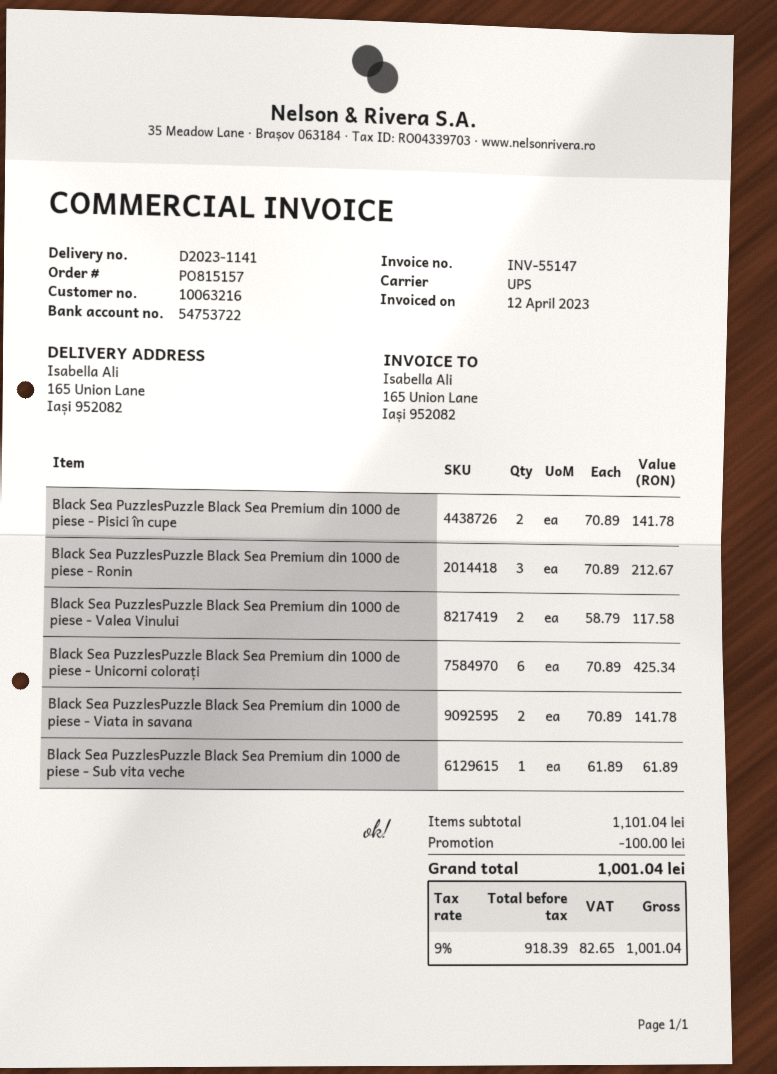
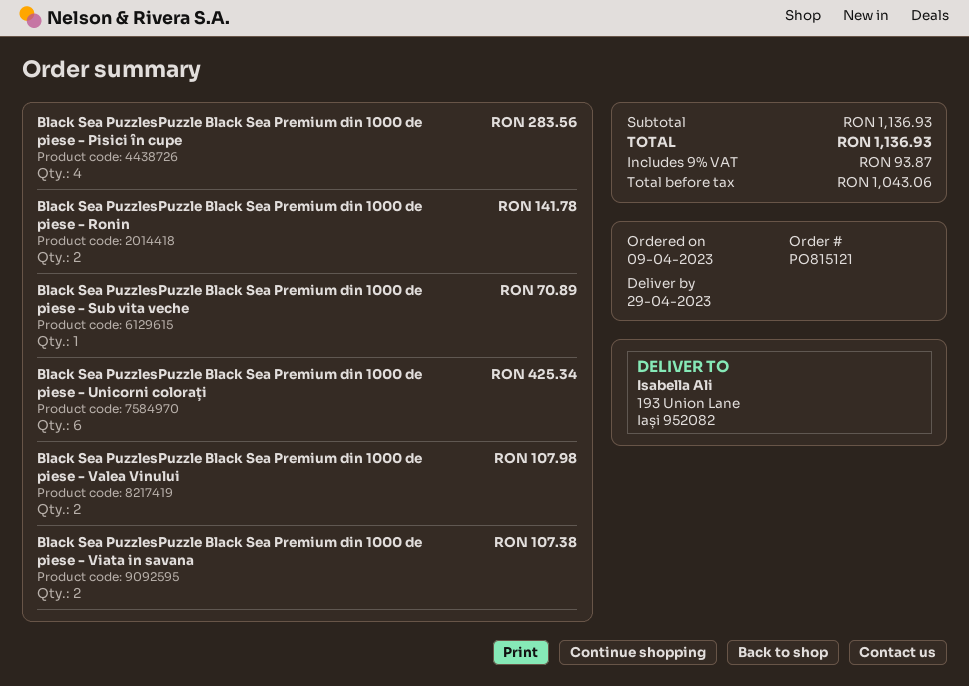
order number: PO815157 -> PO815121
ship to: 165 Union Lane, Iași 952082 -> 193 Union Lane, Iași 952082
Black Sea PuzzlesPuzzle Black Sea Premium din 1000 de piese - Pisici în cupe: 2 for 141.78 -> 4 for 283.56
Black Sea PuzzlesPuzzle Black Sea Premium din 1000 de piese - Ronin: 3 for 212.67 -> 2 for 141.78
Black Sea PuzzlesPuzzle Black Sea Premium din 1000 de piese - Valea Vinului: 2 for 117.58 -> 2 for 107.98
Black Sea PuzzlesPuzzle Black Sea Premium din 1000 de piese - Viata in savana: 2 for 141.78 -> 2 for 107.38
Black Sea PuzzlesPuzzle Black Sea Premium din 1000 de piese - Sub vita veche: 1 for 61.89 -> 1 for 70.89
subtotal: 1101.04 -> 1136.93
discount: 100.00 -> none
net: 918.39 -> 1043.06
tax: 9% = 82.65 -> 9% = 93.87
total: 1001.04 -> 1136.93

